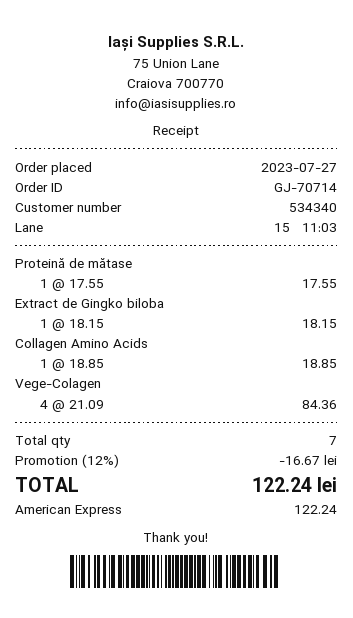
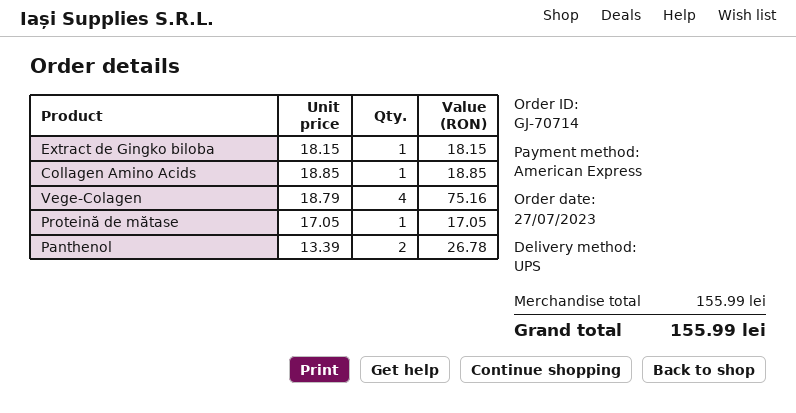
Proteină de mătase: 1 x 17.55 = 17.55 -> 1 x 17.05 = 17.05
Vege-Colagen: 4 x 21.09 = 84.36 -> 4 x 18.79 = 75.16
Panthenol: none -> 2 x 13.39 = 26.78
discount: 12% = 16.67 -> none
total: 122.24 -> 155.99

